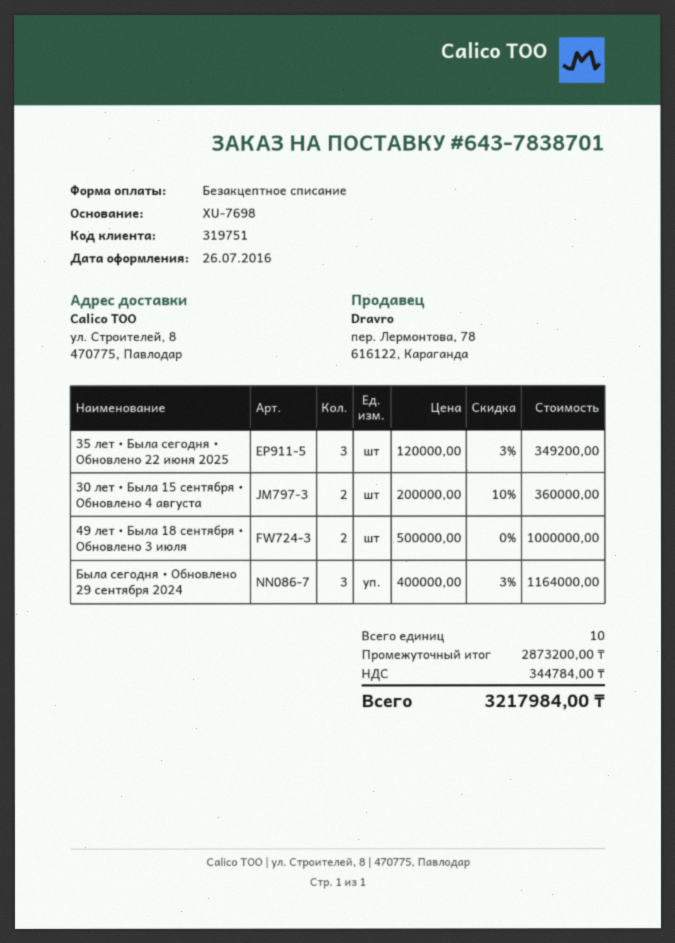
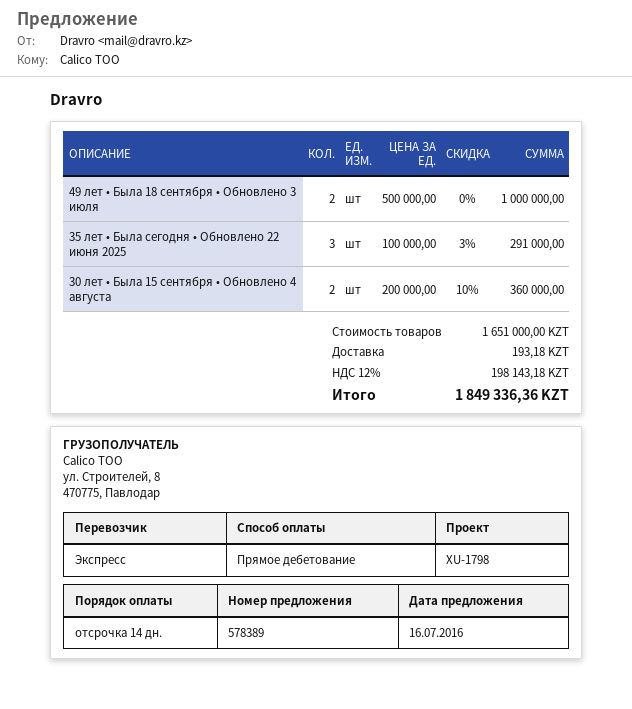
reference: XU-7698 -> XU-1798
35 лет • Была сегодня • Обновлено 22 июня 2025: 3 x 120000.00 - 3% = 349200.00 -> 3 x 100000.00 - 3% = 291000.00
Была сегодня • Обновлено 29 сентября 2024: 3 x 400000.00 - 3% = 1164000.00 -> none
subtotal: 2873200.00 -> 1651000.00
shipping: none -> 193.18
tax: 344784.00 -> 198143.18
total: 3217984.00 -> 1849336.36

